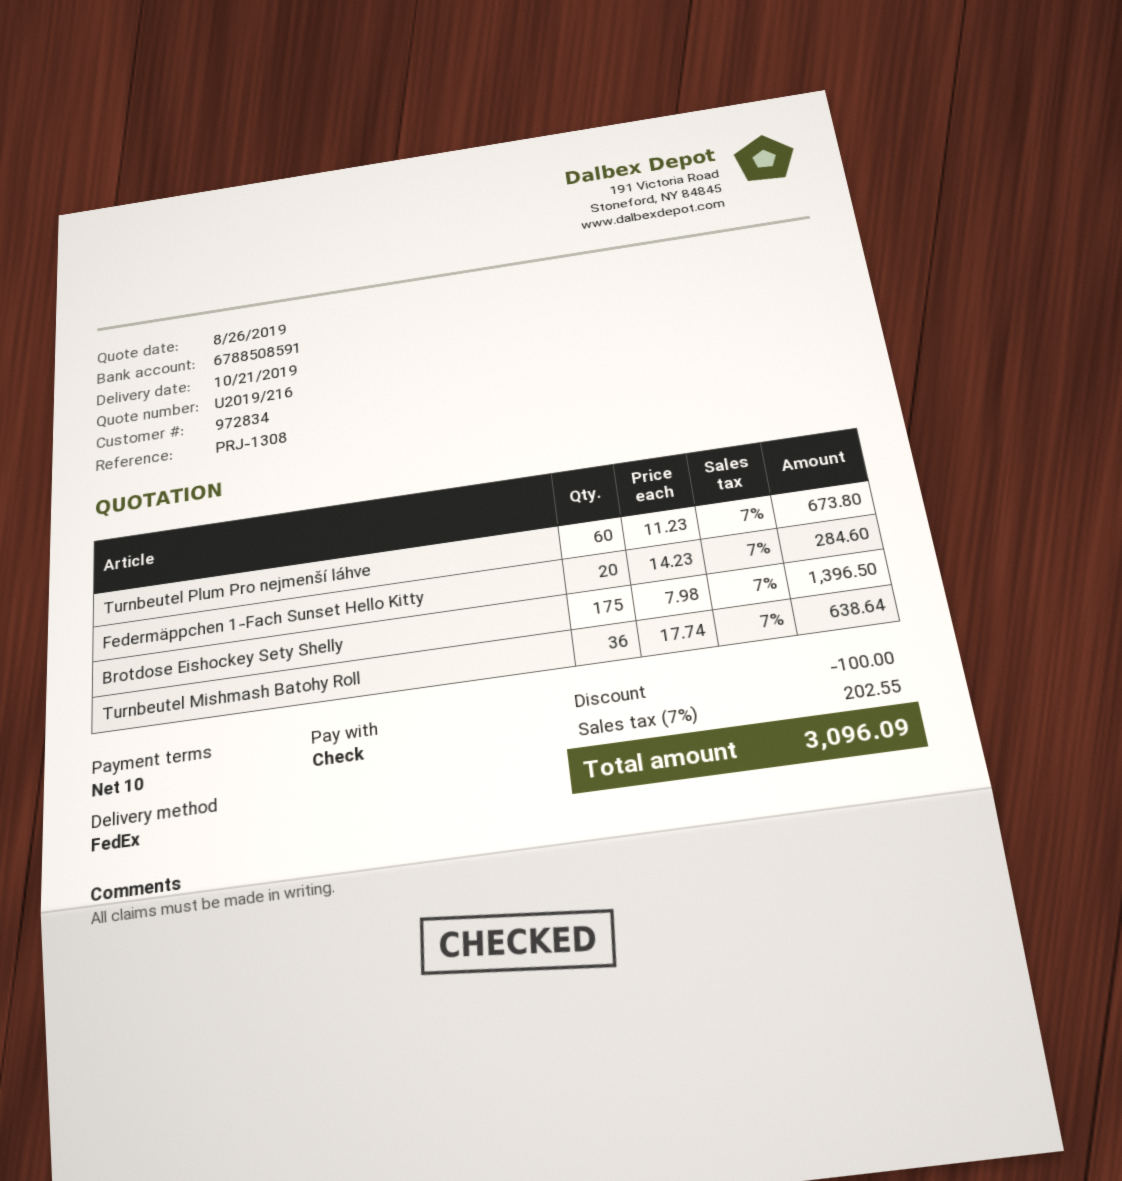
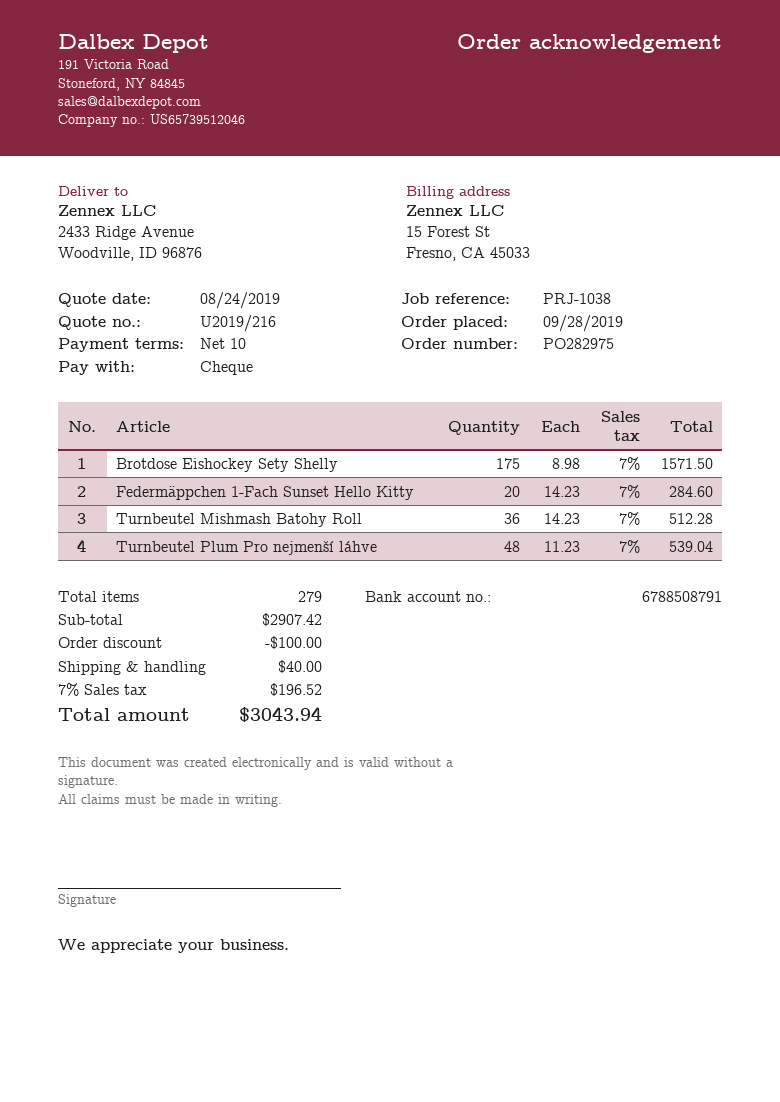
quote date: 2019-08-26 -> 2019-08-24
reference: PRJ-1308 -> PRJ-1038
bank account: 6788508591 -> 6788508791
Turnbeutel Plum Pro nejmenší láhve: 60 x 11.23 = 673.80 -> 48 x 11.23 = 539.04
Brotdose Eishockey Sety Shelly: 175 x 7.98 = 1396.50 -> 175 x 8.98 = 1571.50
Turnbeutel Mishmash Batohy Roll: 36 x 17.74 = 638.64 -> 36 x 14.23 = 512.28
shipping: none -> 40.00
tax: 7% = 202.55 -> 7% = 196.52
total: 3096.09 -> 3043.94

